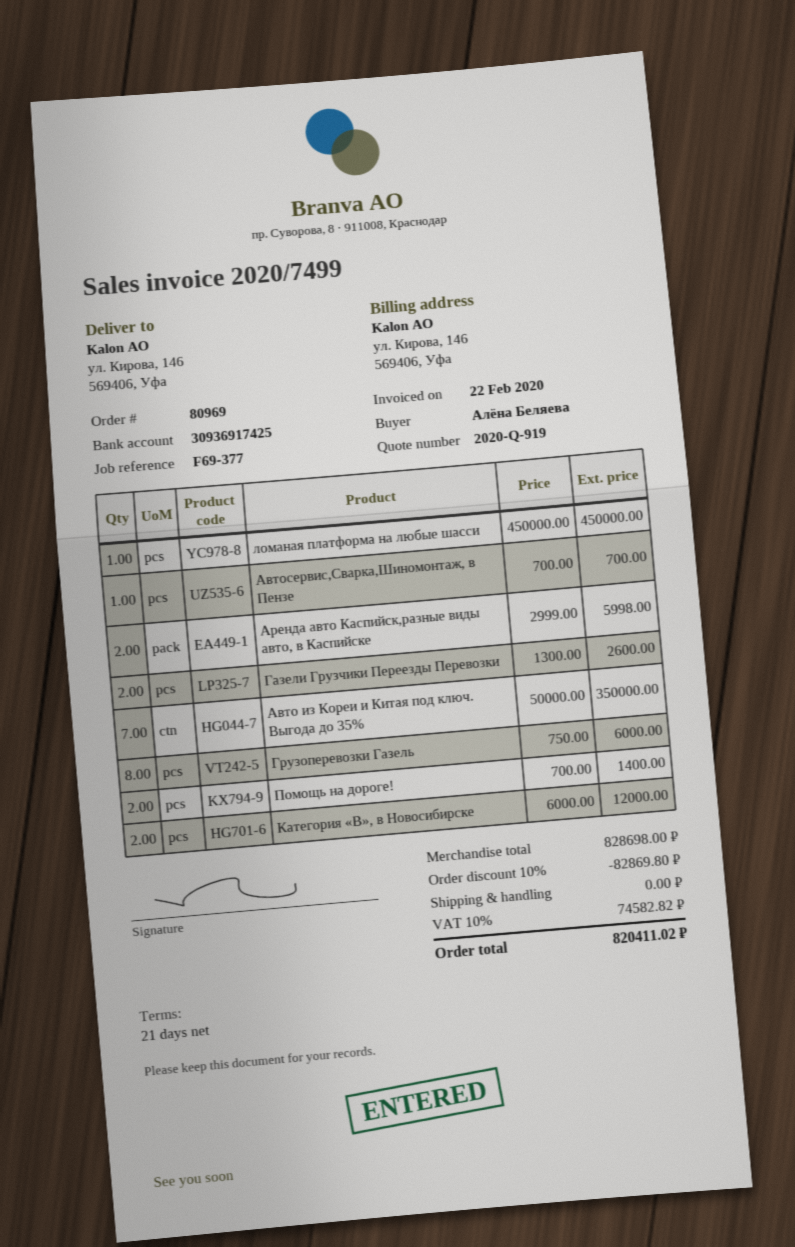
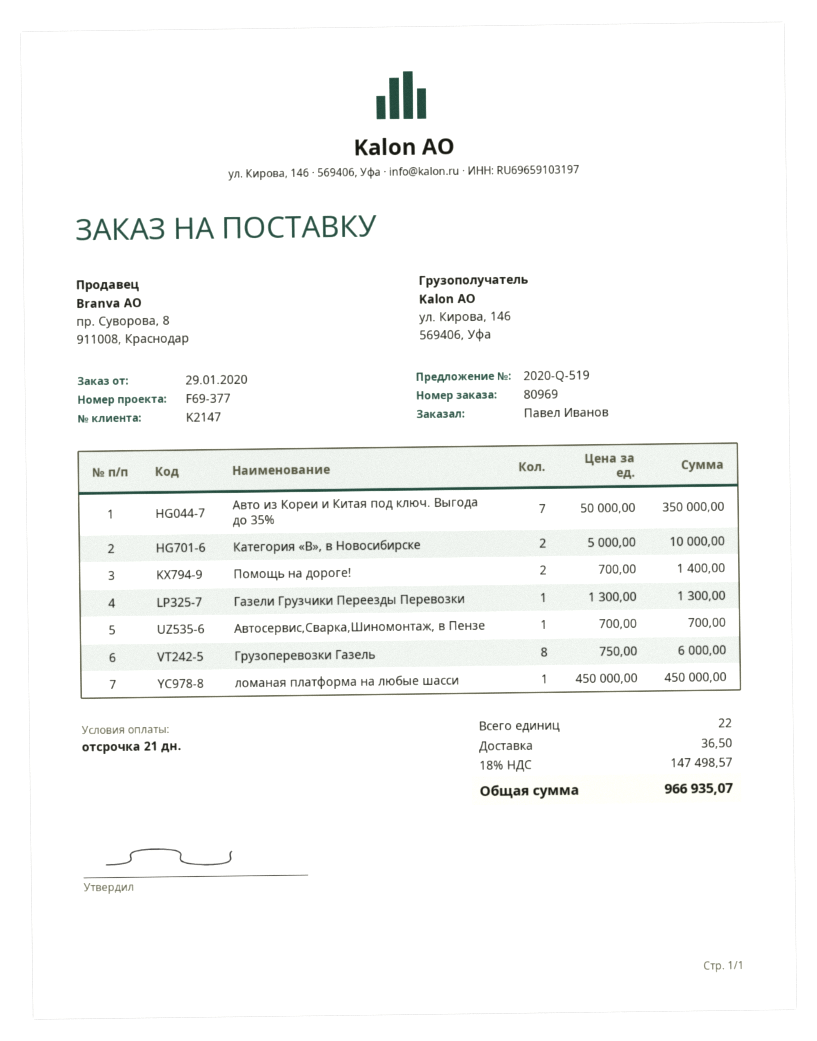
quote number: 2020-Q-919 -> 2020-Q-519
ordered by: Алёна Беляева -> Павел Иванов
Аренда авто Каспийск,разные виды авто, в Каспийске: 2 x 2999.00 = 5998.00 -> none
Газели Грузчики Переезды Перевозки: 2 x 1300.00 = 2600.00 -> 1 x 1300.00 = 1300.00
Категория «В», в Новосибирске: 2 x 6000.00 = 12000.00 -> 2 x 5000.00 = 10000.00
discount: 10% = 82869.80 -> none
shipping: 0.00 -> 36.50
tax: 10% = 74582.82 -> 18% = 147498.57
total: 820411.02 -> 966935.07

